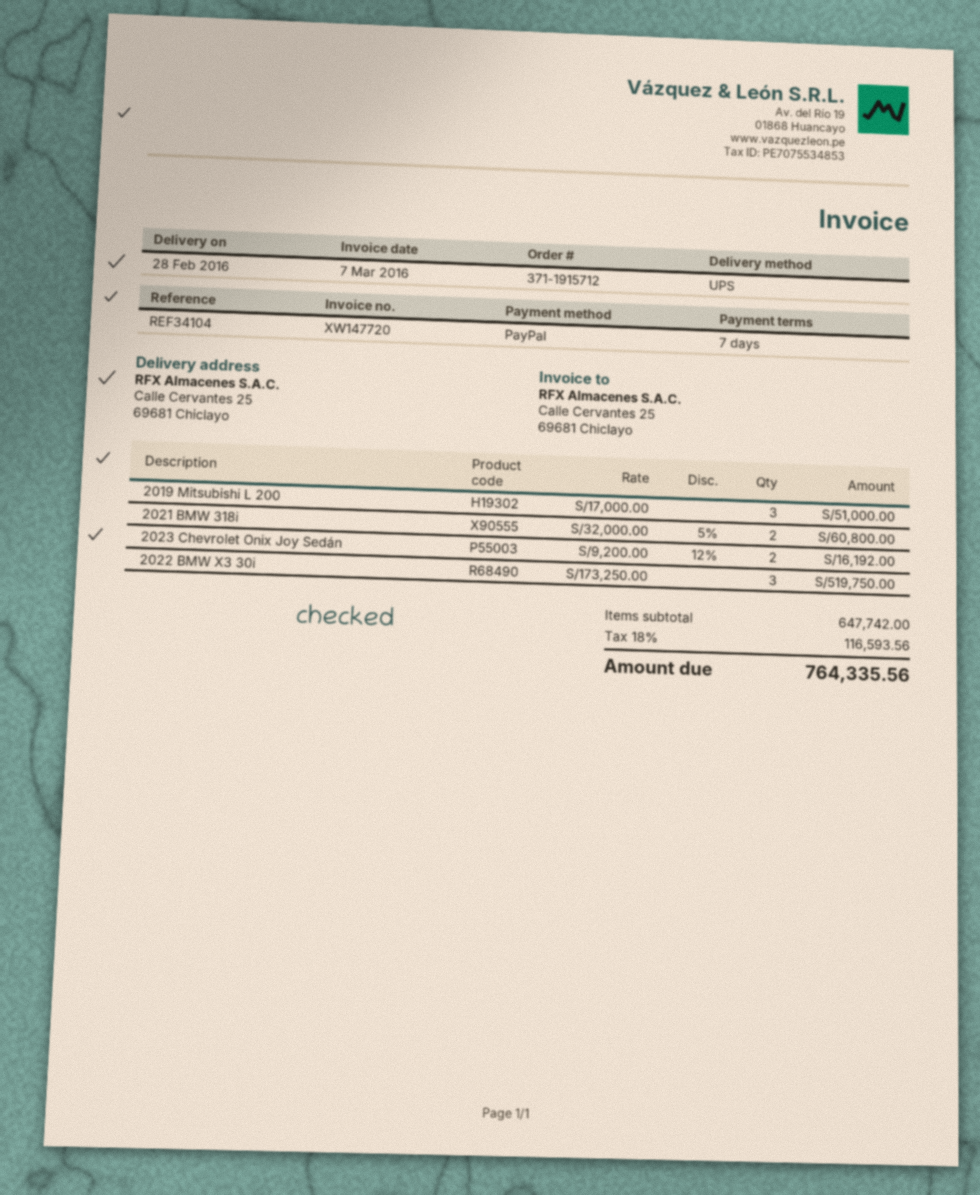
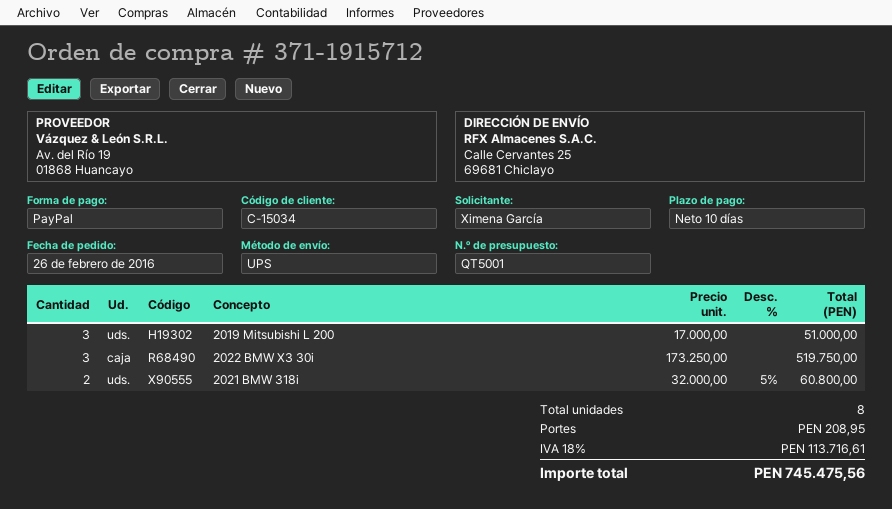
payment terms: 7 days -> 10 days
2023 Chevrolet Onix Joy Sedán: 2 x 9200.00 - 12% = 16192.00 -> none
shipping: none -> 208.95
tax: 18% = 116593.56 -> 18% = 113716.61
total: 764335.56 -> 745475.56

